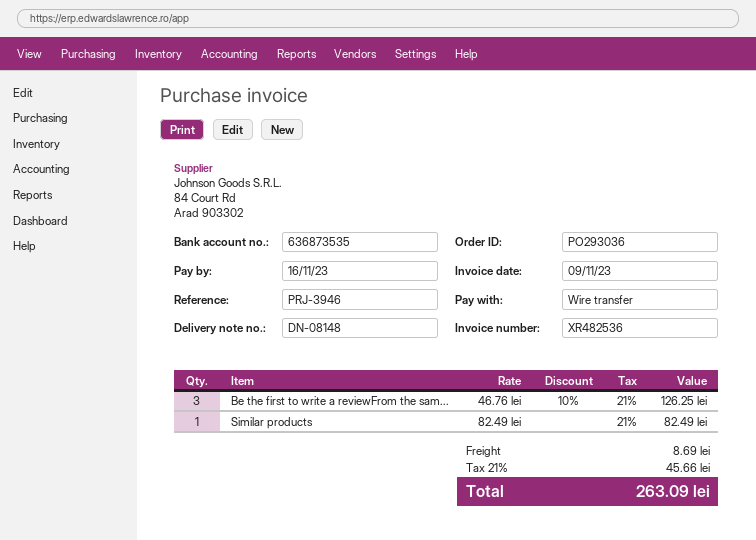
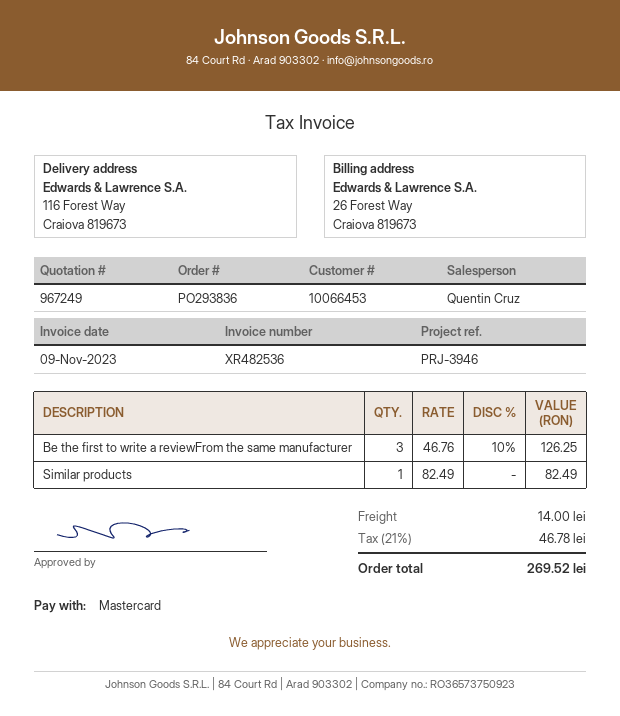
order number: PO293036 -> PO293836
payment method: bank transfer -> Mastercard
shipping: 8.69 -> 14.00
tax: 21% = 45.66 -> 21% = 46.78
total: 263.09 -> 269.52

